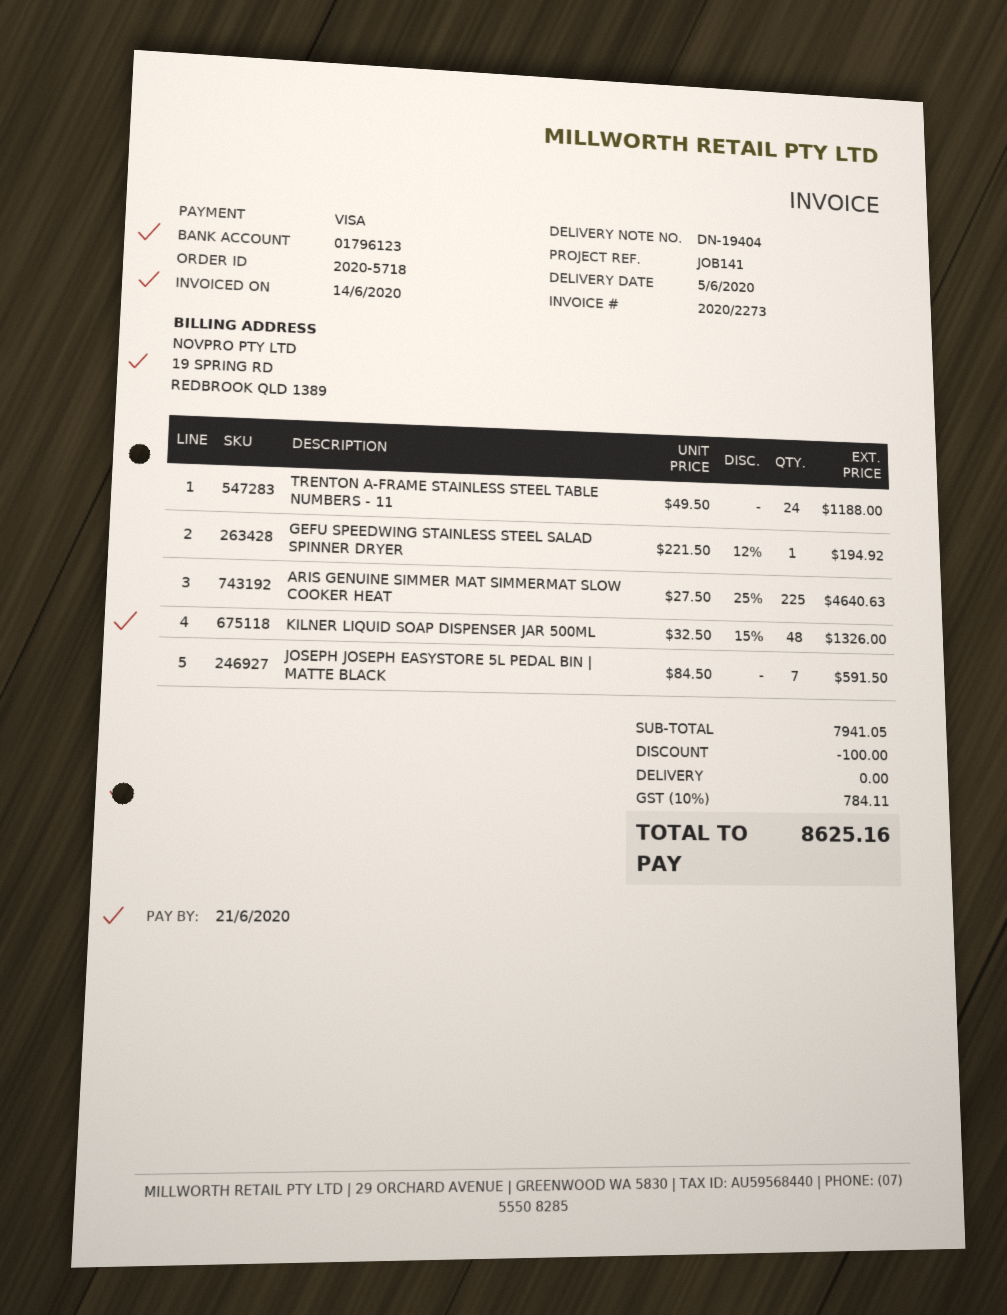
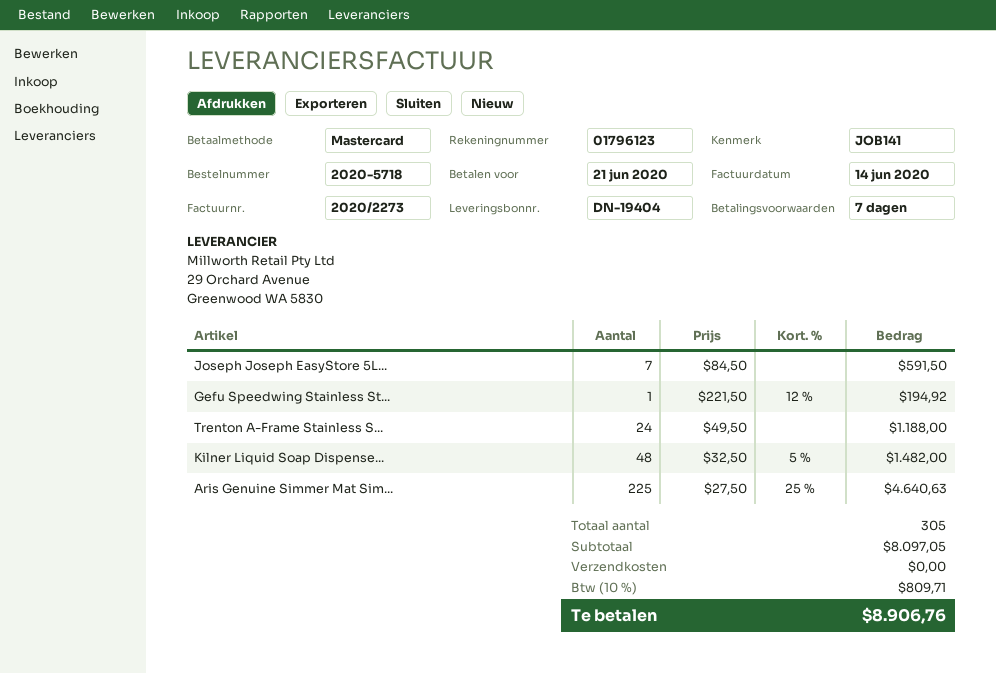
payment method: Visa -> Mastercard
KILNER LIQUID SOAP DISPENSER JAR 500ML: 48 x 32.50 - 15% = 1326.00 -> 48 x 32.50 - 5% = 1482.00
subtotal: 7941.05 -> 8097.05
discount: 100.00 -> none
tax: 10% = 784.11 -> 10% = 809.71
total: 8625.16 -> 8906.76

